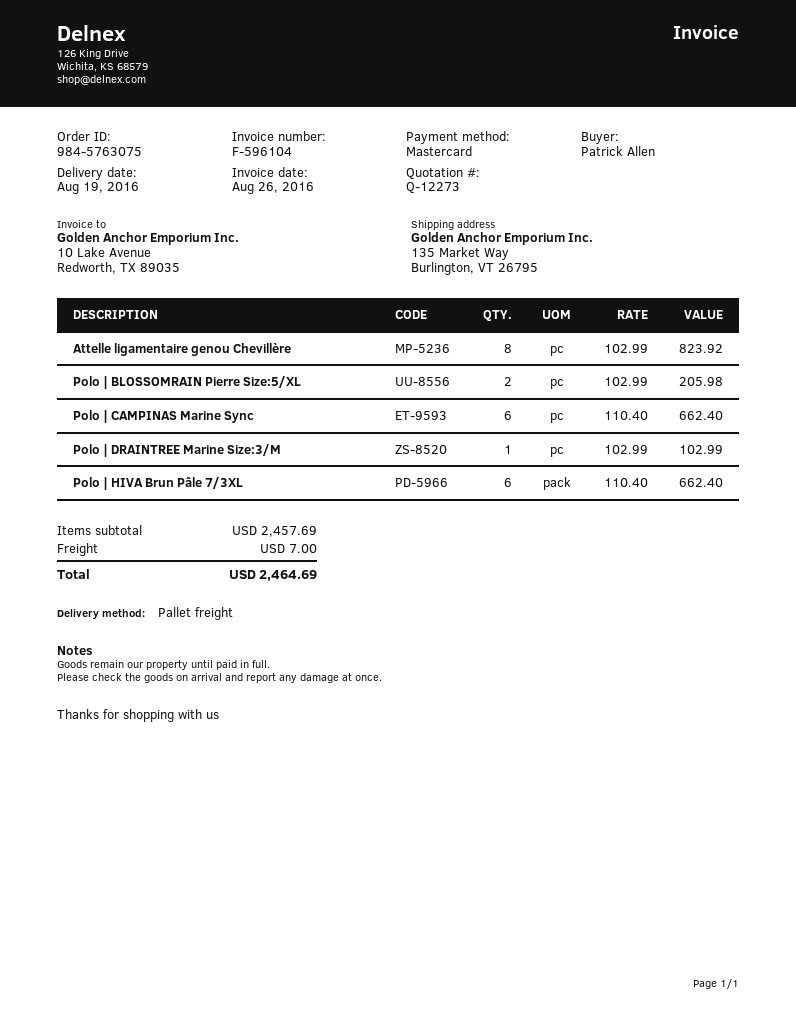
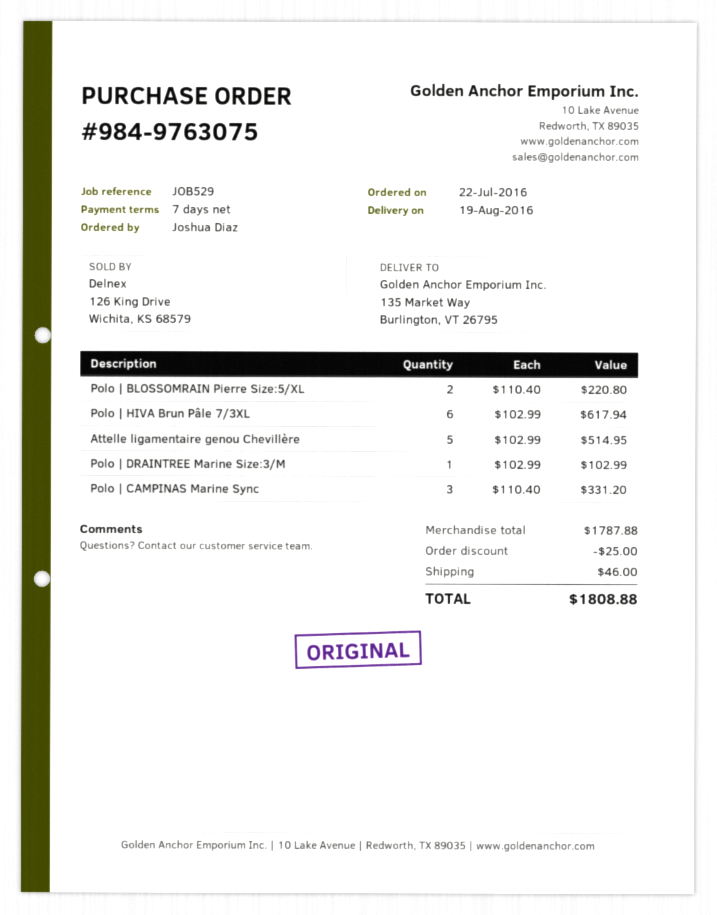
order number: 984-5763075 -> 984-9763075
ordered by: Patrick Allen -> Joshua Diaz
Attelle ligamentaire genou Chevillère: 8 x 102.99 = 823.92 -> 5 x 102.99 = 514.95
Polo | BLOSSOMRAIN Pierre Size:5/XL: 2 x 102.99 = 205.98 -> 2 x 110.40 = 220.80
Polo | CAMPINAS Marine Sync: 6 x 110.40 = 662.40 -> 3 x 110.40 = 331.20
Polo | HIVA Brun Pâle 7/3XL: 6 x 110.40 = 662.40 -> 6 x 102.99 = 617.94
subtotal: 2457.69 -> 1787.88
discount: none -> 25.00
shipping: 7.00 -> 46.00
total: 2464.69 -> 1808.88

